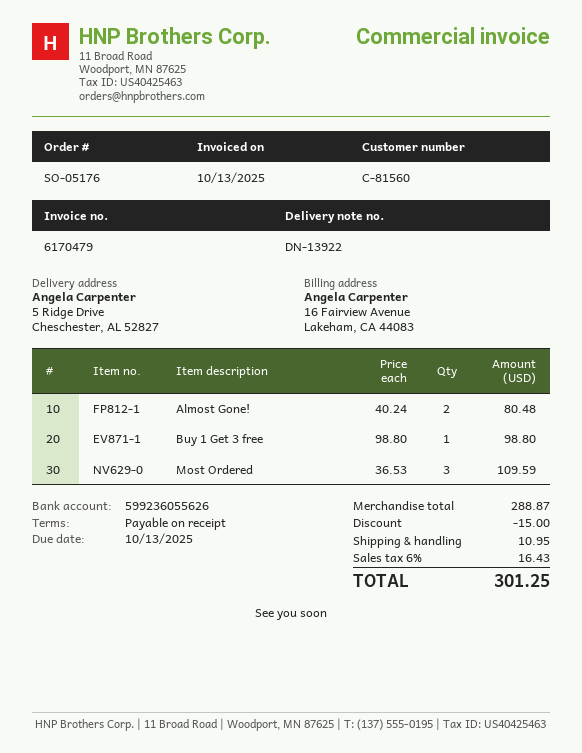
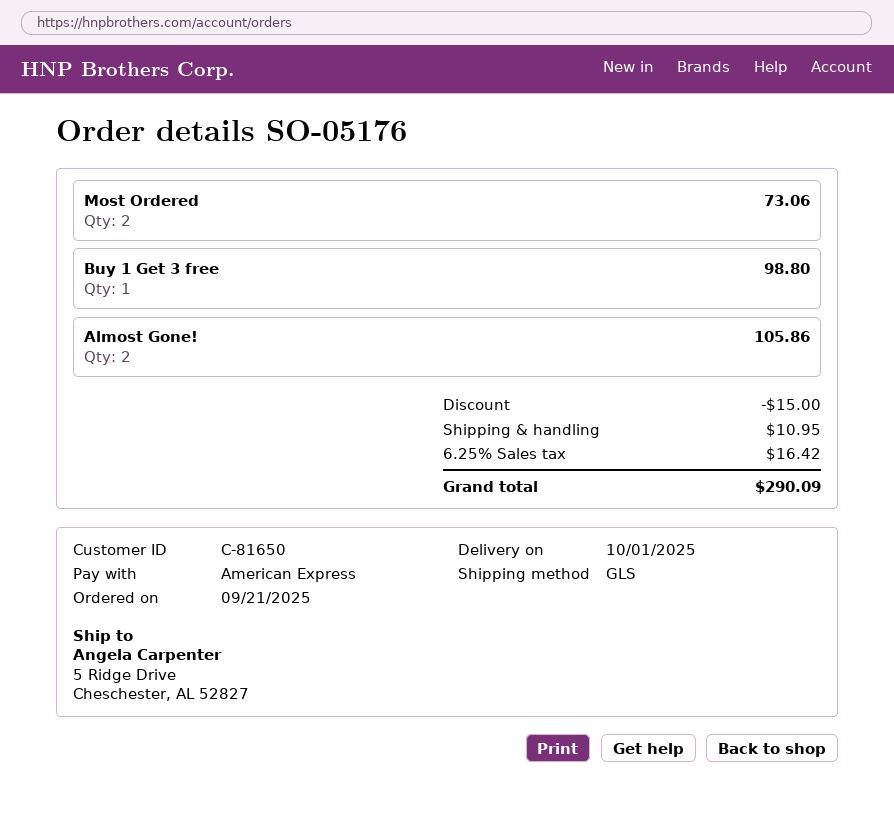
customer number: C-81560 -> C-81650
Almost Gone!: 2 for 80.48 -> 2 for 105.86
Most Ordered: 3 for 109.59 -> 2 for 73.06
tax: 6% = 16.43 -> 6.25% = 16.42
total: 301.25 -> 290.09

